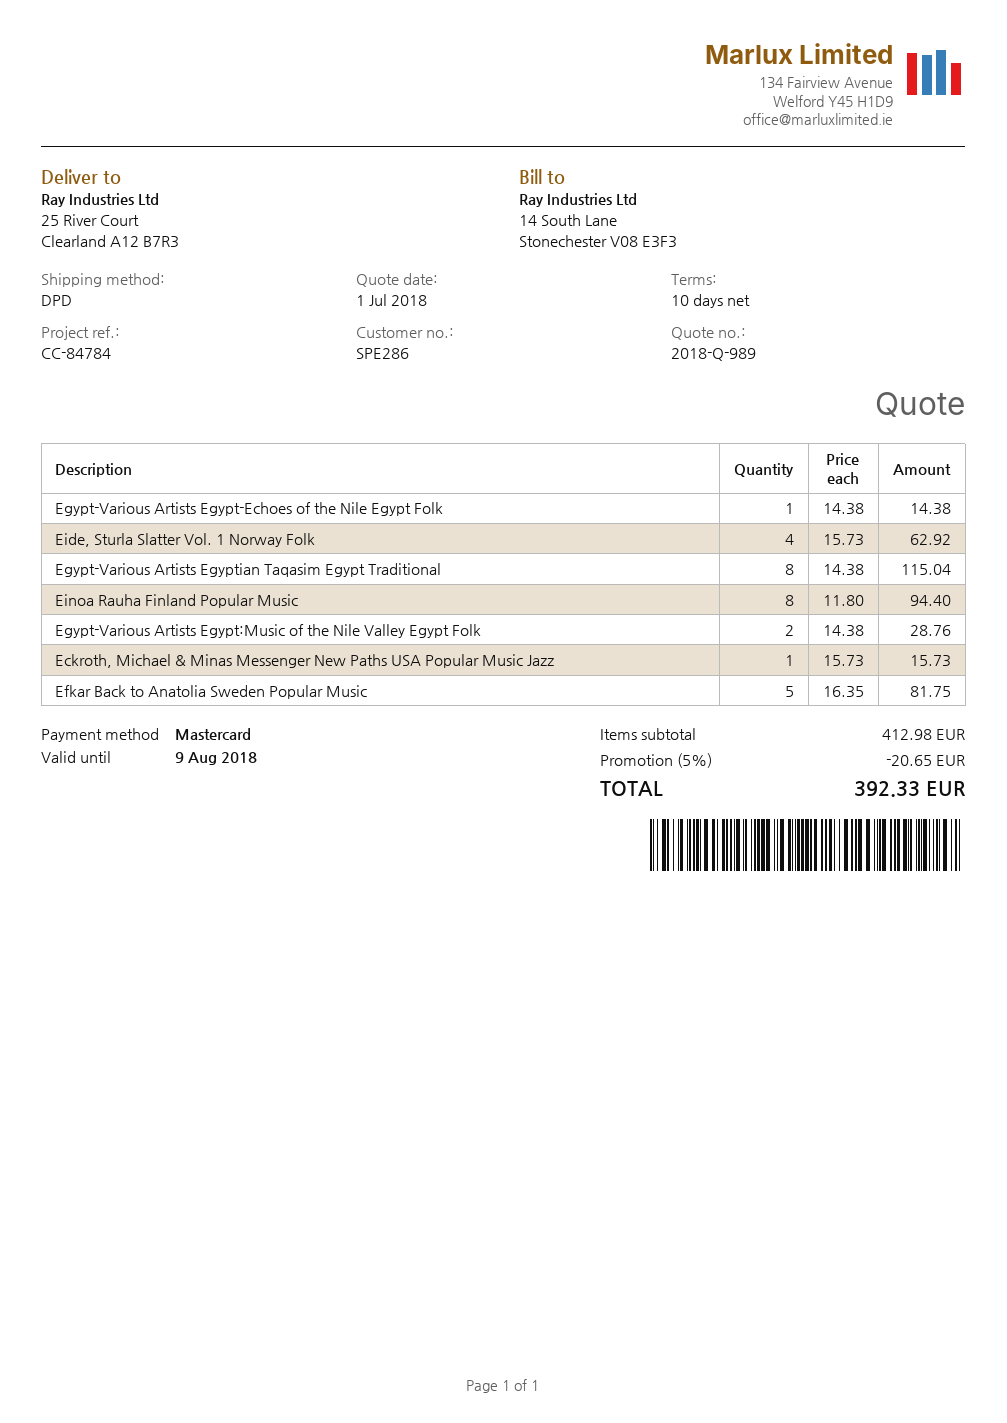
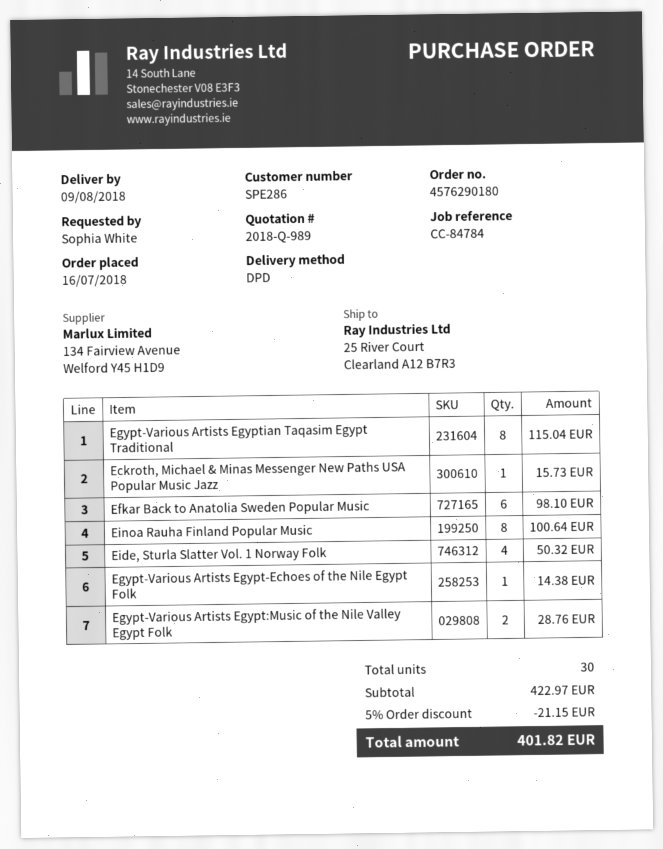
Eide, Sturla Slatter Vol. 1 Norway Folk: 4 for 62.92 -> 4 for 50.32
Einoa Rauha Finland Popular Music: 8 for 94.40 -> 8 for 100.64
Efkar Back to Anatolia Sweden Popular Music: 5 for 81.75 -> 6 for 98.10
subtotal: 412.98 -> 422.97
discount: 5% = 20.65 -> 5% = 21.15
total: 392.33 -> 401.82

